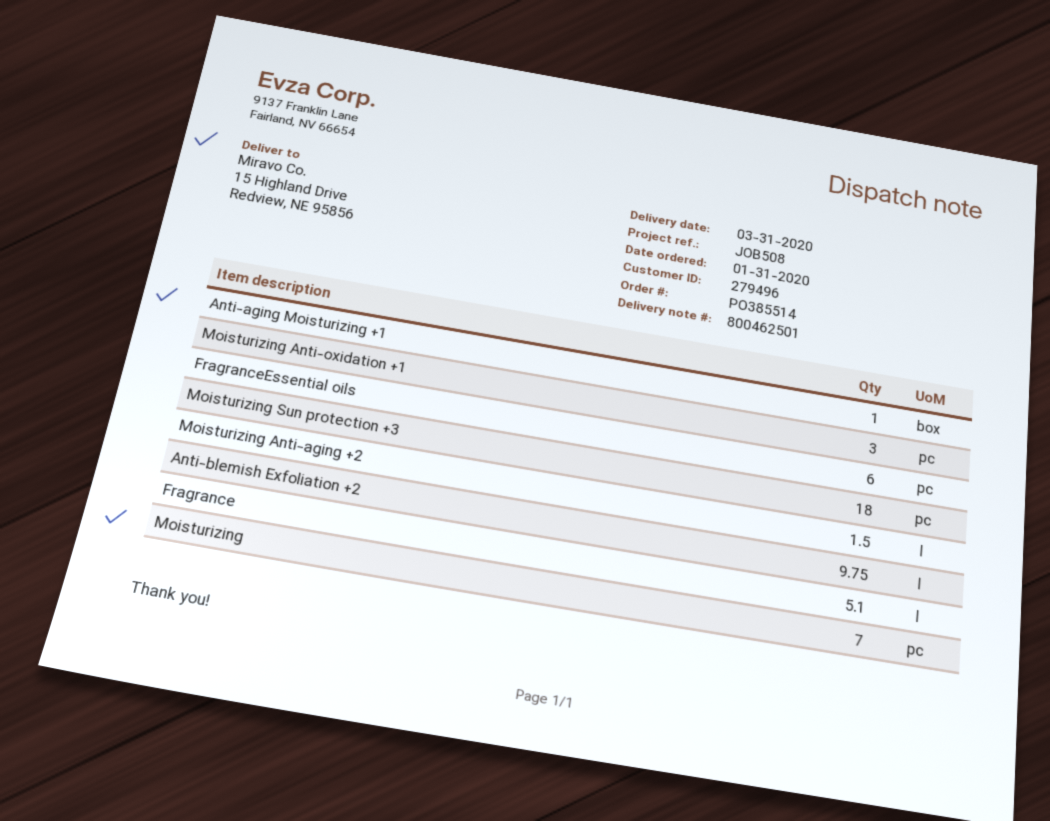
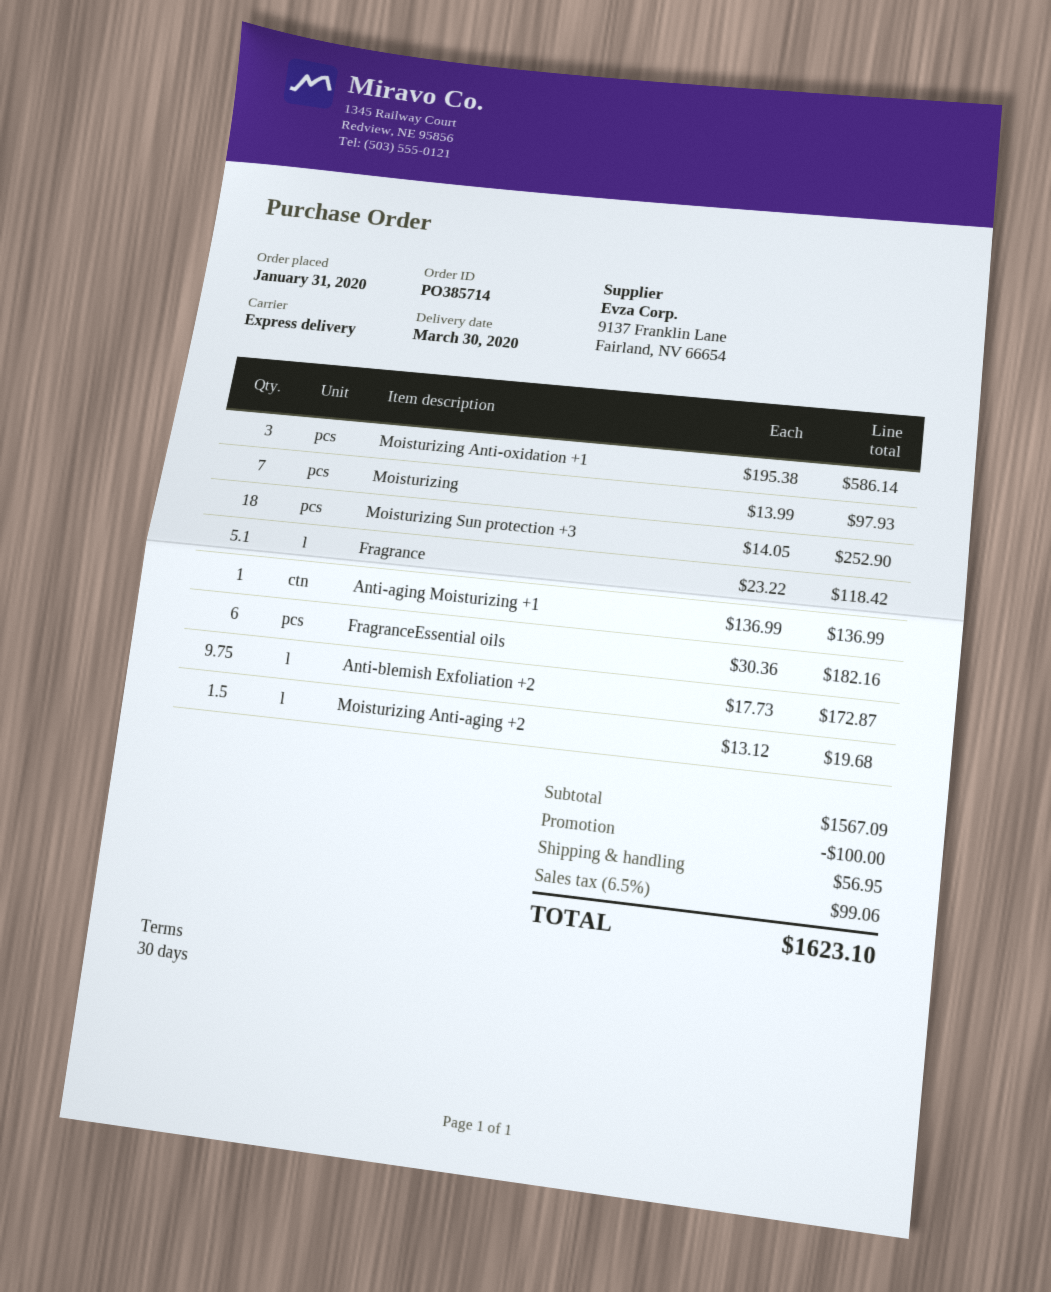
order number: PO385514 -> PO385714
delivery date: 2020-03-31 -> 2020-03-30

